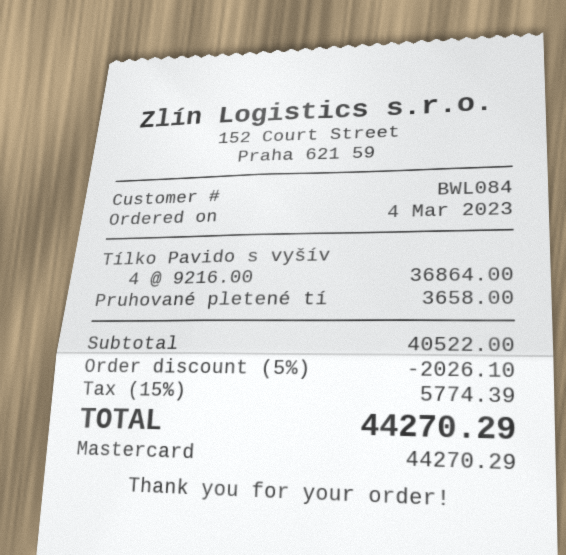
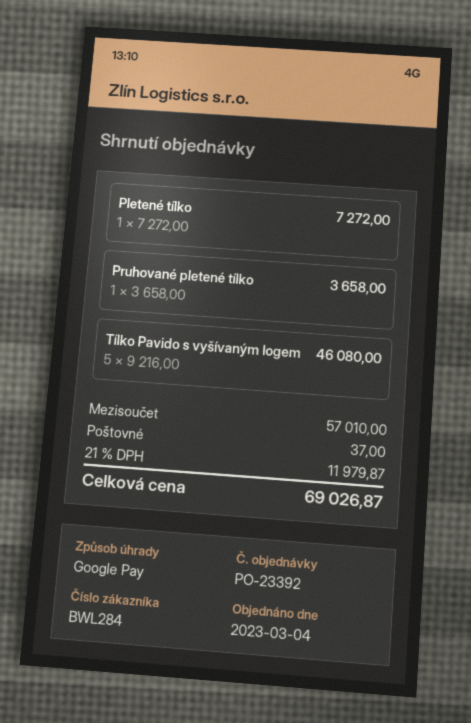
customer number: BWL084 -> BWL284
payment method: Mastercard -> Google Pay
Tílko Pavido s vyšív: 4 x 9216.00 = 36864.00 -> 5 x 9216.00 = 46080.00
Pletené tílko: none -> 1 x 7272.00 = 7272.00
subtotal: 40522.00 -> 57010.00
discount: 5% = 2026.10 -> none
shipping: none -> 37.00
tax: 15% = 5774.39 -> 21% = 11979.87
total: 44270.29 -> 69026.87

